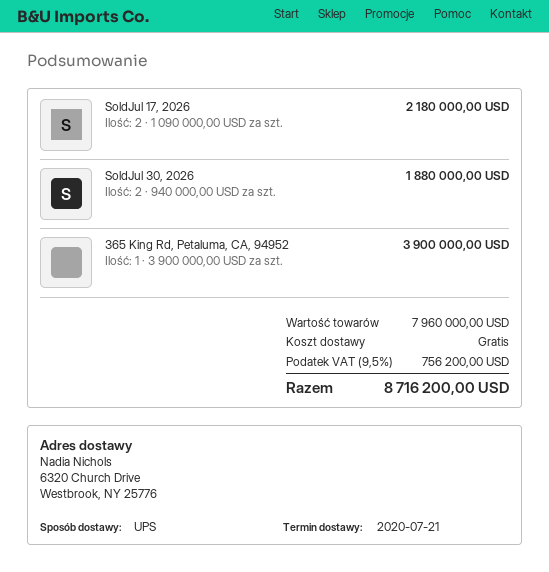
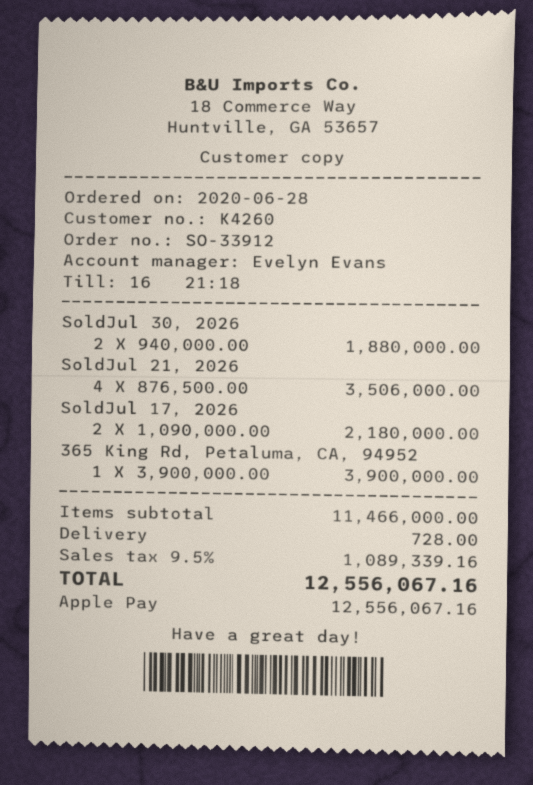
SoldJul 21, 2026: none -> 4 x 876500.00 = 3506000.00
subtotal: 7960000.00 -> 11466000.00
shipping: 0.00 -> 728.00
tax: 9.5% = 756200.00 -> 9.5% = 1089339.16
total: 8716200.00 -> 12556067.16

